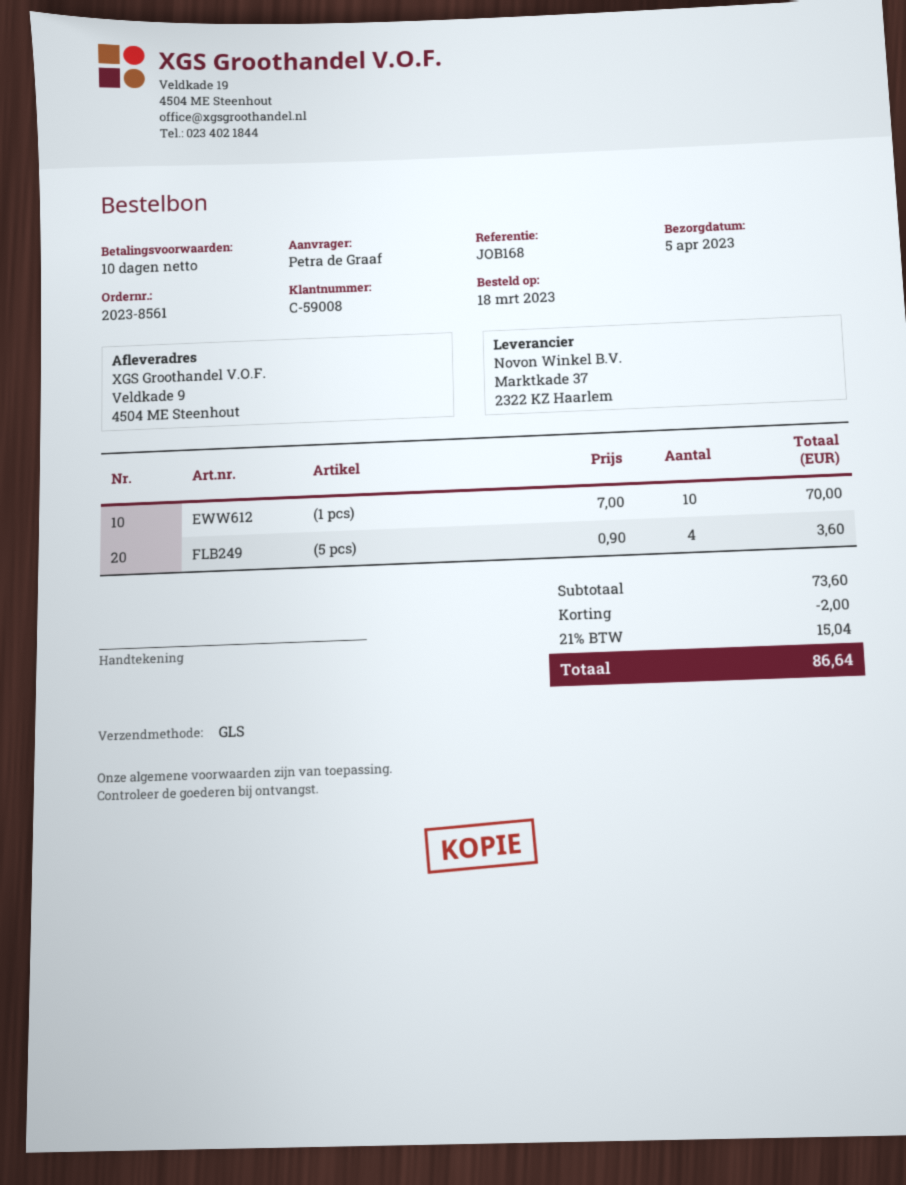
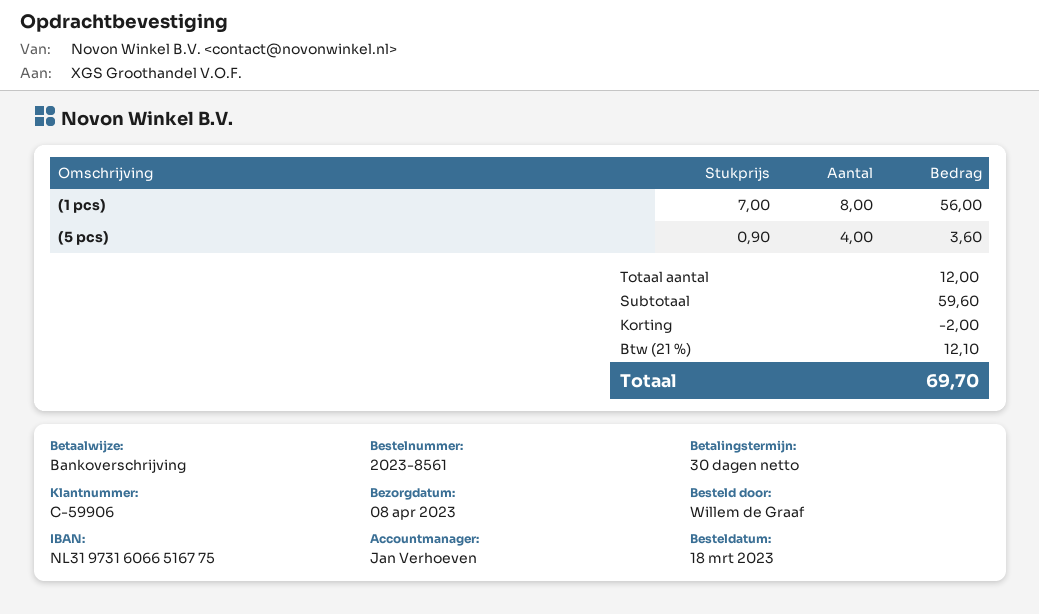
delivery date: 2023-04-05 -> 2023-04-08
payment terms: 10 days -> 30 days
customer number: C-59008 -> C-59906
ordered by: Petra de Graaf -> Willem de Graaf
(1 pcs): 10 x 7.00 = 70.00 -> 8 x 7.00 = 56.00
subtotal: 73.60 -> 59.60
tax: 21% = 15.04 -> 21% = 12.10
total: 86.64 -> 69.70

